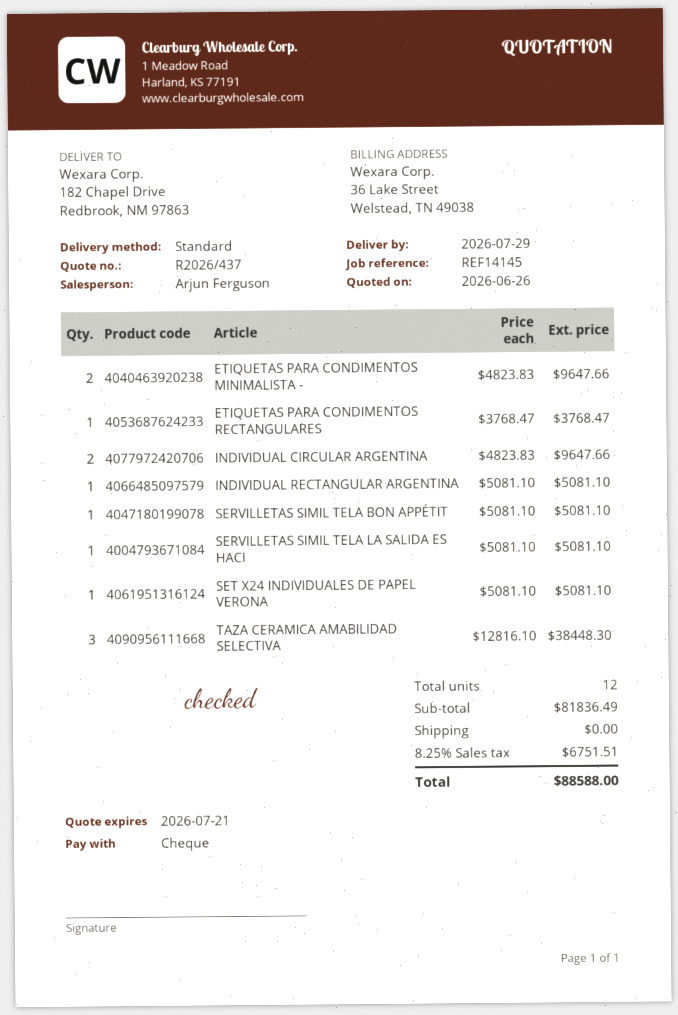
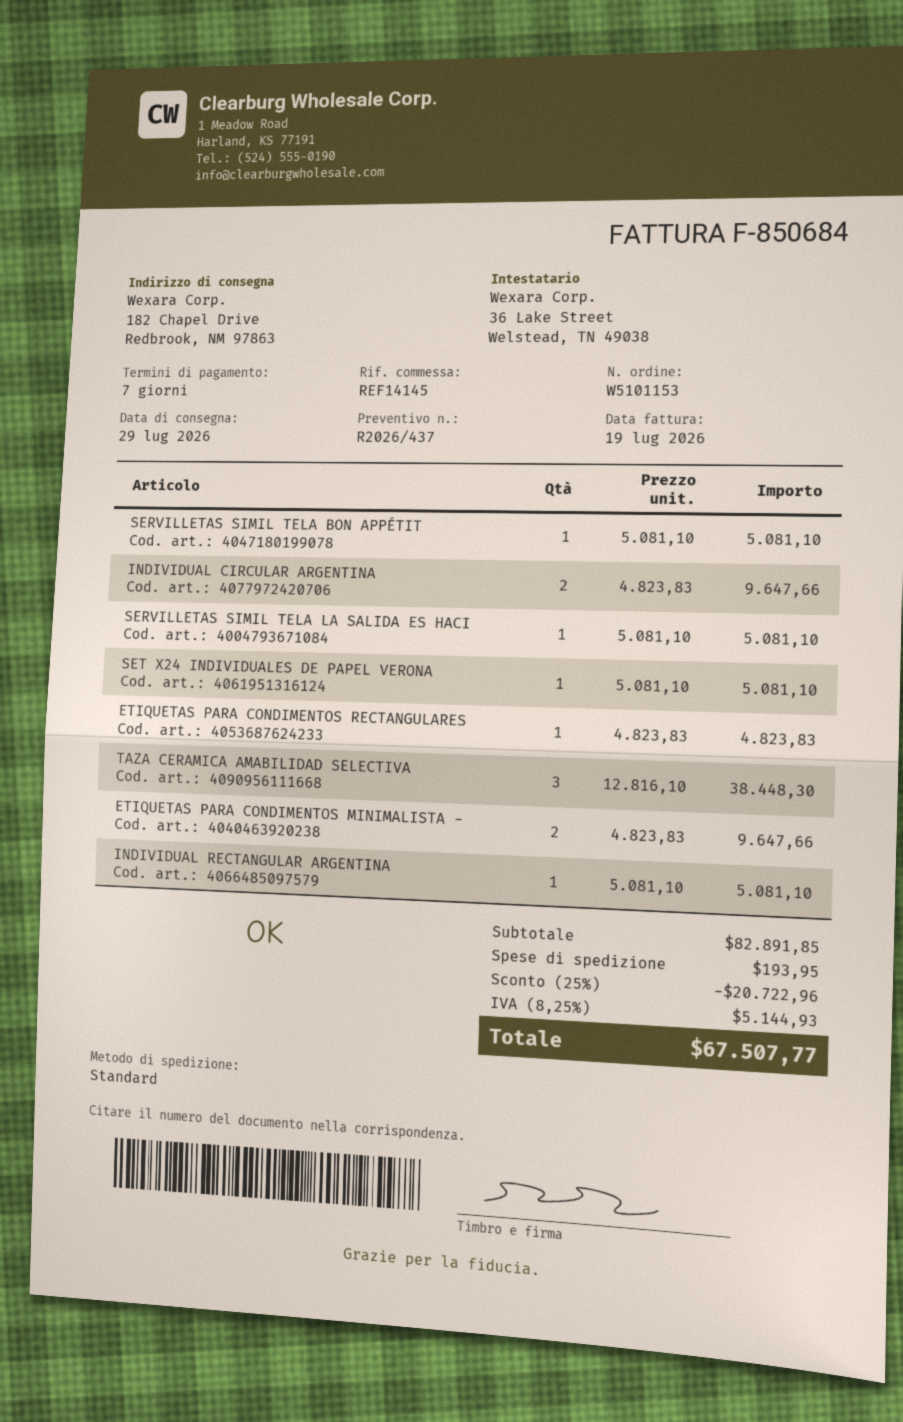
ETIQUETAS PARA CONDIMENTOS RECTANGULARES: 1 x 3768.47 = 3768.47 -> 1 x 4823.83 = 4823.83
subtotal: 81836.49 -> 82891.85
discount: none -> 25% = 20722.96
shipping: 0.00 -> 193.95
tax: 8.25% = 6751.51 -> 8.25% = 5144.93
total: 88588.00 -> 67507.77

